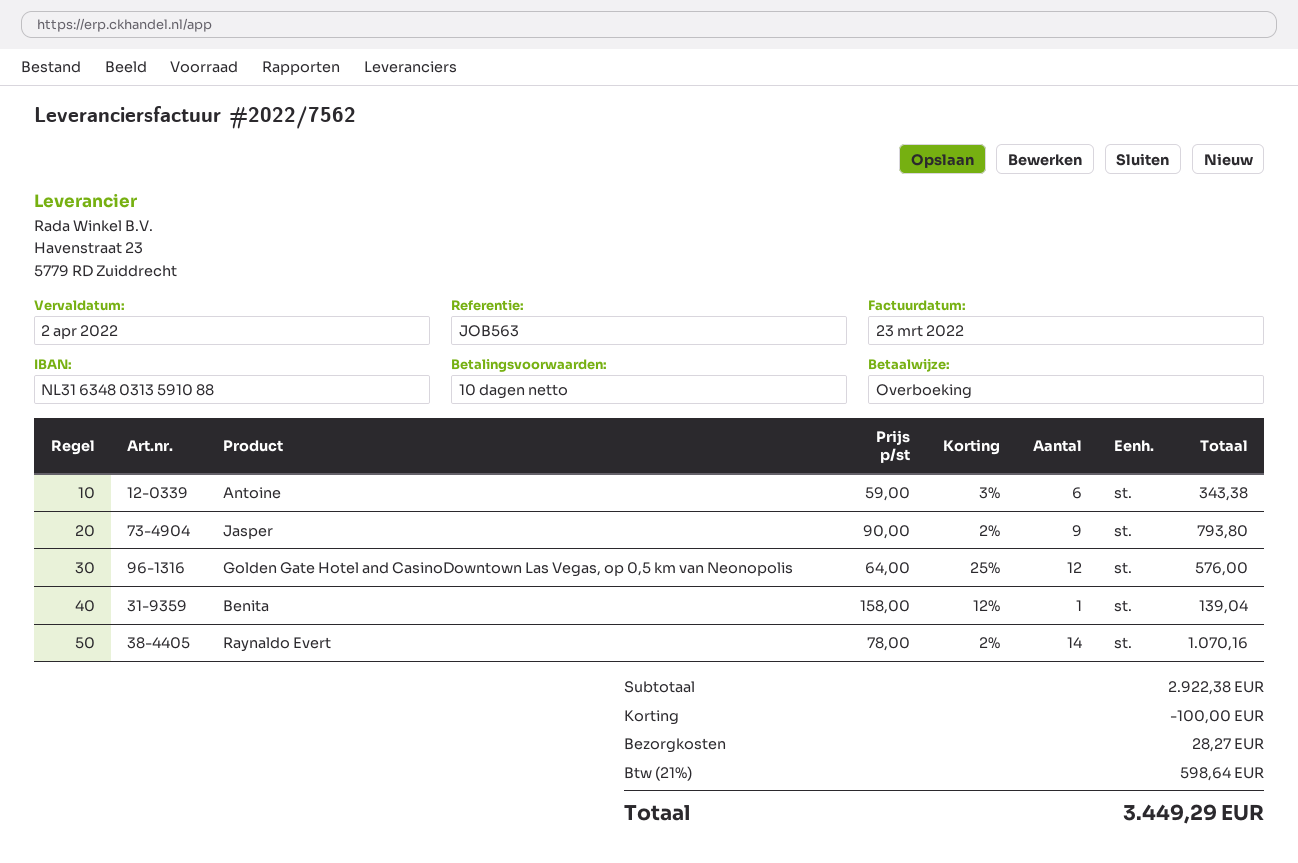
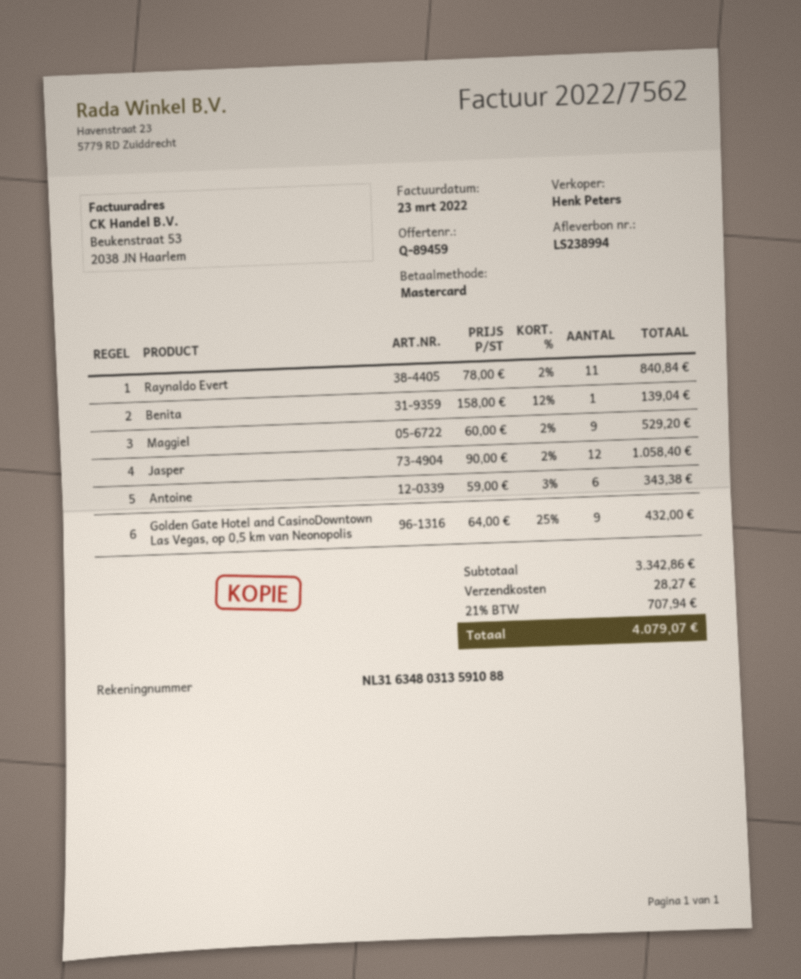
payment method: bank transfer -> Mastercard
Jasper: 9 x 90.00 - 2% = 793.80 -> 12 x 90.00 - 2% = 1058.40
Golden Gate Hotel and CasinoDowntown Las Vegas, op 0,5 km van Neonopolis: 12 x 64.00 - 25% = 576.00 -> 9 x 64.00 - 25% = 432.00
Raynaldo Evert: 14 x 78.00 - 2% = 1070.16 -> 11 x 78.00 - 2% = 840.84
Maggiel: none -> 9 x 60.00 - 2% = 529.20
subtotal: 2922.38 -> 3342.86
discount: 100.00 -> none
tax: 21% = 598.64 -> 21% = 707.94
total: 3449.29 -> 4079.07

